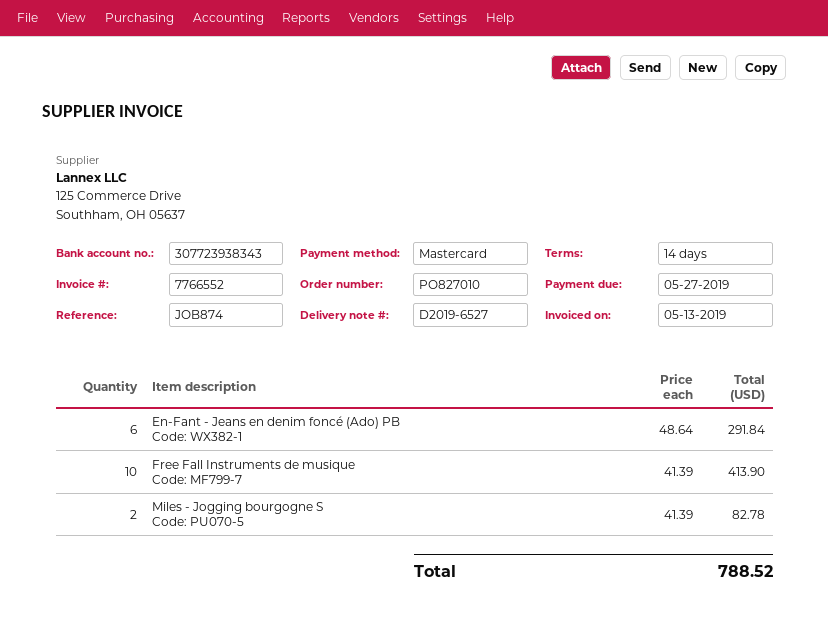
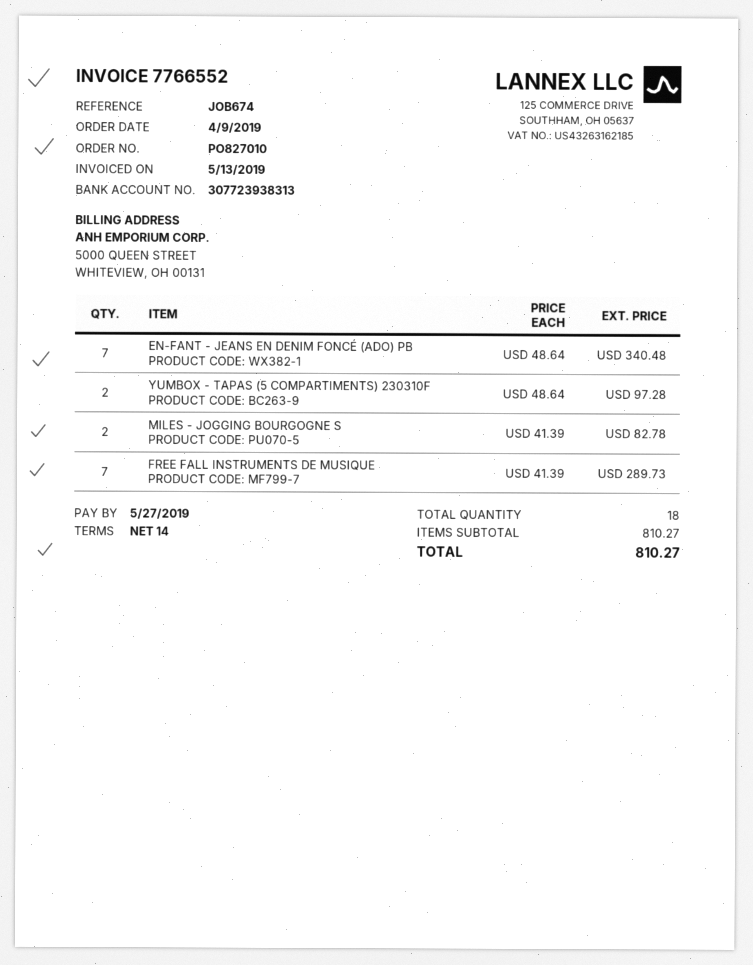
reference: JOB874 -> JOB674
bank account: 307723938343 -> 307723938313
En-Fant - Jeans en denim foncé (Ado) PB: 6 x 48.64 = 291.84 -> 7 x 48.64 = 340.48
Free Fall Instruments de musique: 10 x 41.39 = 413.90 -> 7 x 41.39 = 289.73
YUMBOX - TAPAS (5 COMPARTIMENTS) 230310F: none -> 2 x 48.64 = 97.28
total: 788.52 -> 810.27

